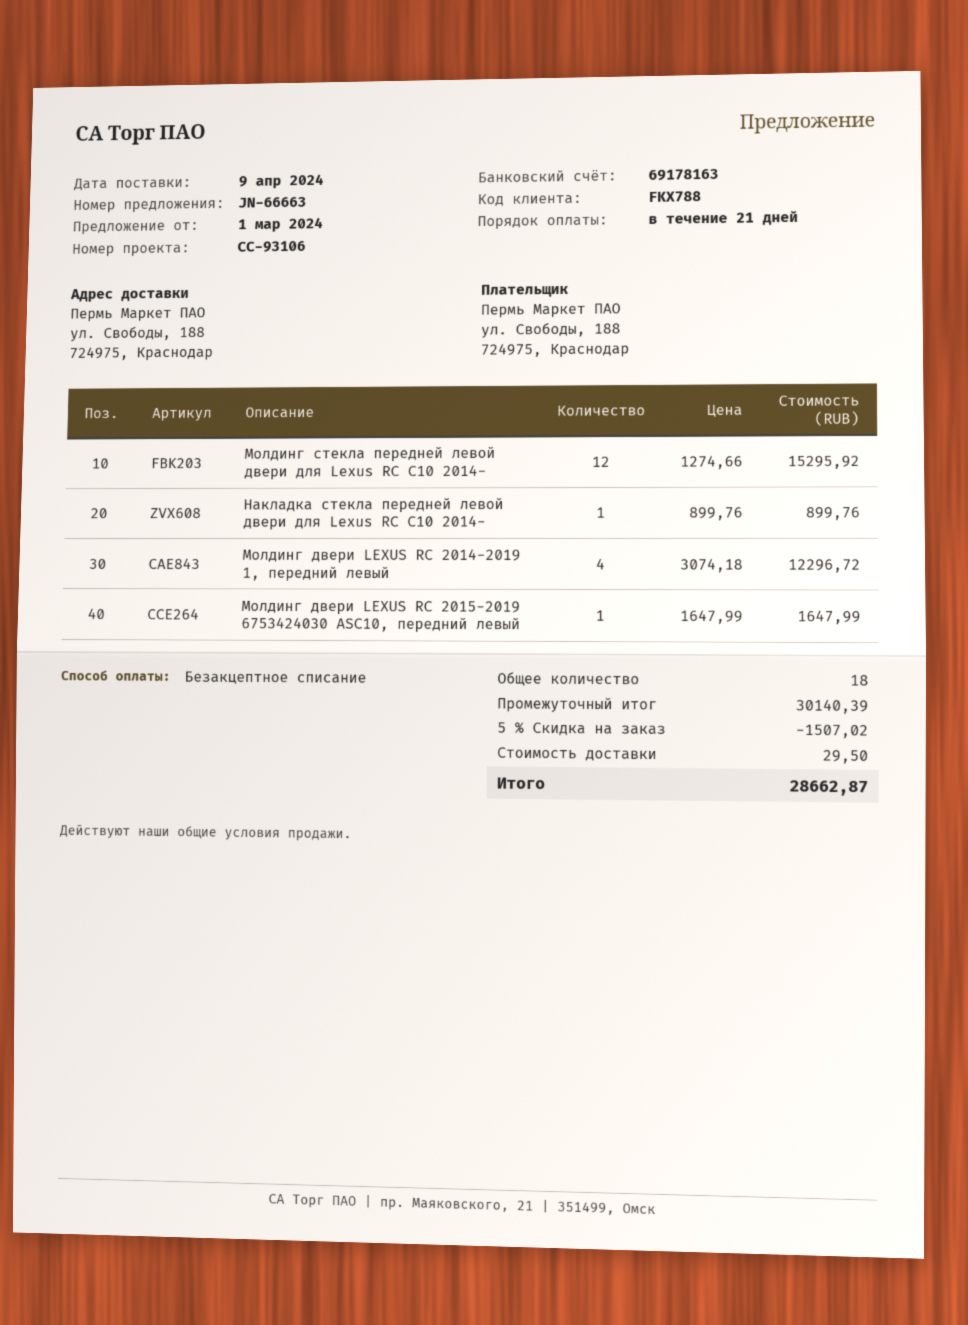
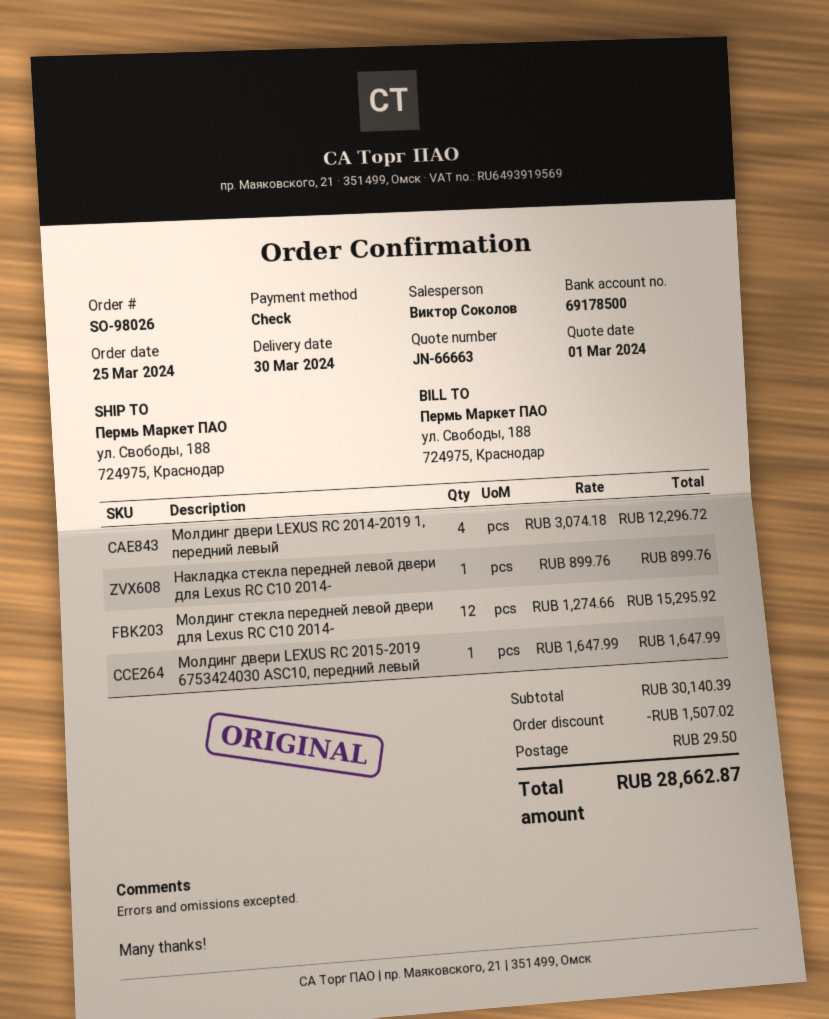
delivery date: 2024-04-09 -> 2024-03-30
payment method: direct debit -> cheque
bank account: 69178163 -> 69178500

